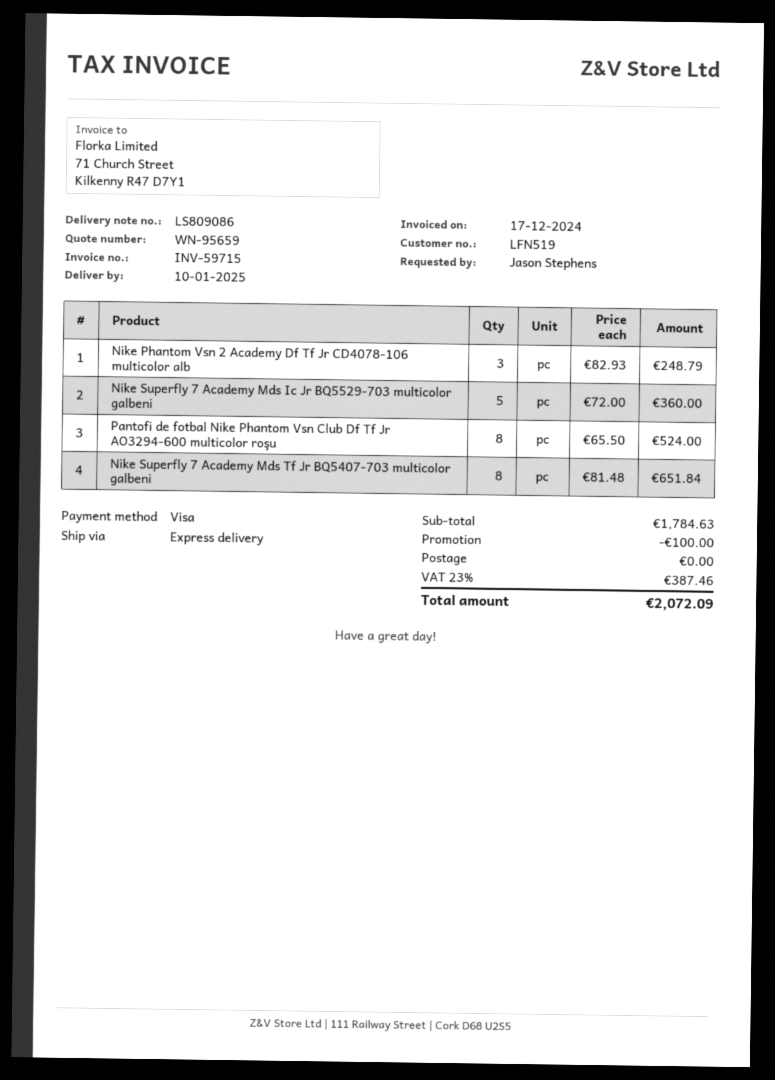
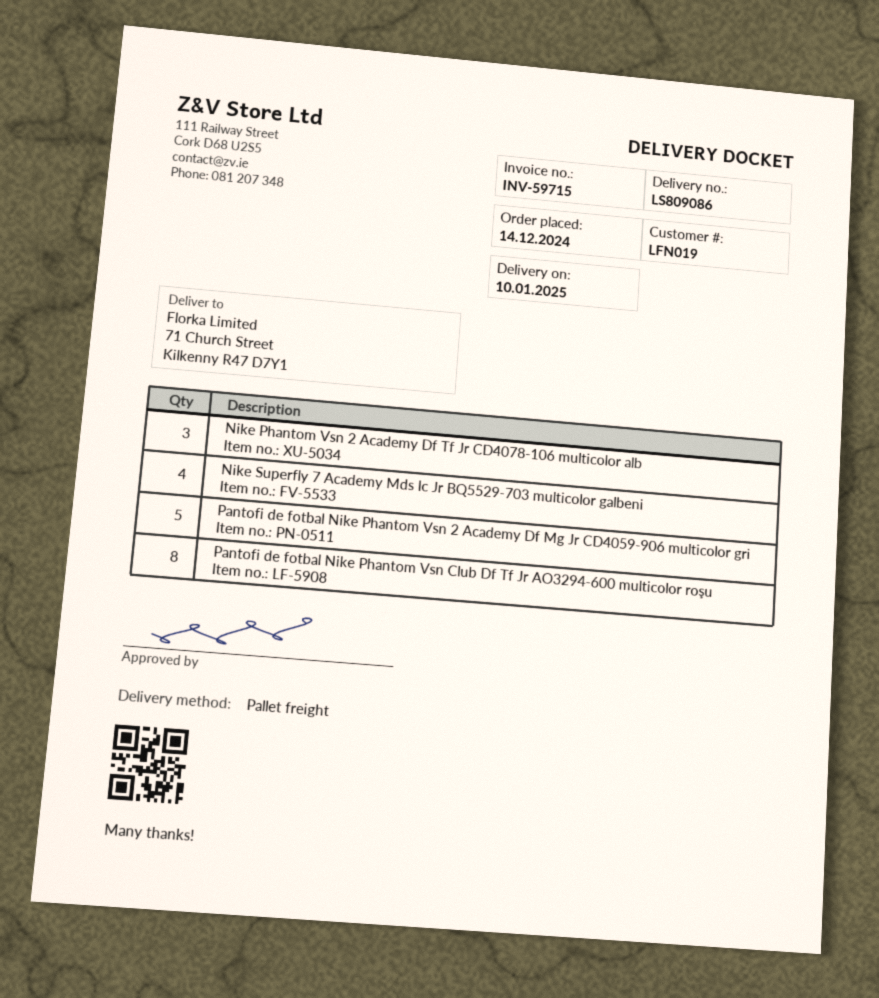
customer number: LFN519 -> LFN019
shipping method: express -> pallet freight
Nike Superfly 7 Academy Mds Ic Jr BQ5529-703 multicolor galbeni: 5 -> 4
Nike Superfly 7 Academy Mds Tf Jr BQ5407-703 multicolor galbeni: 8 -> none
Pantofi de fotbal Nike Phantom Vsn 2 Academy Df Mg Jr CD4059-906 multicolor gri: none -> 5

